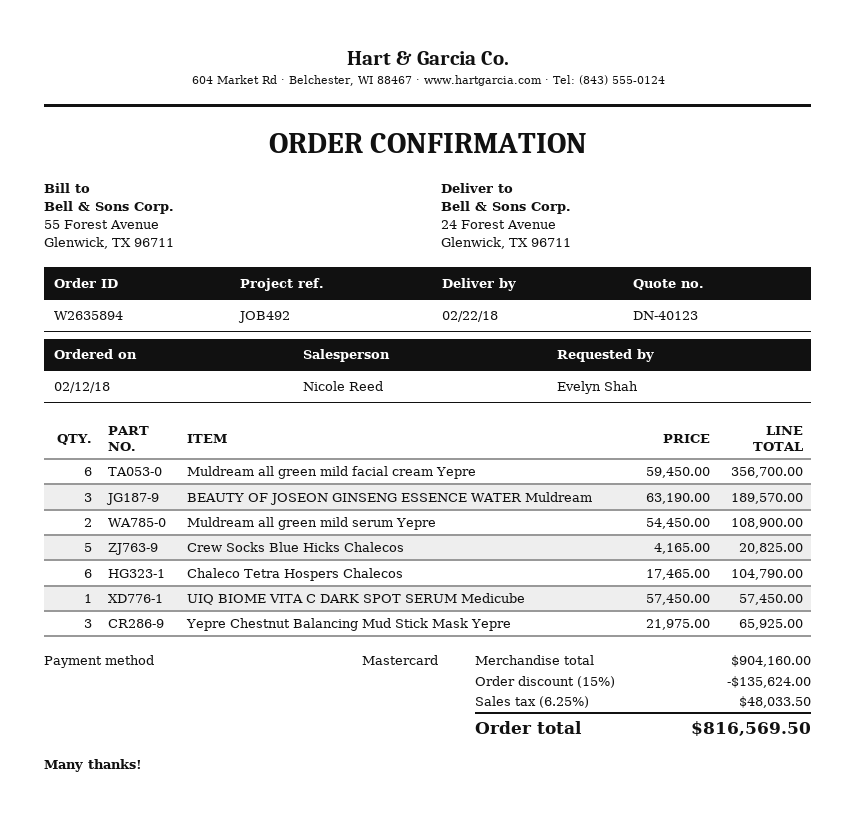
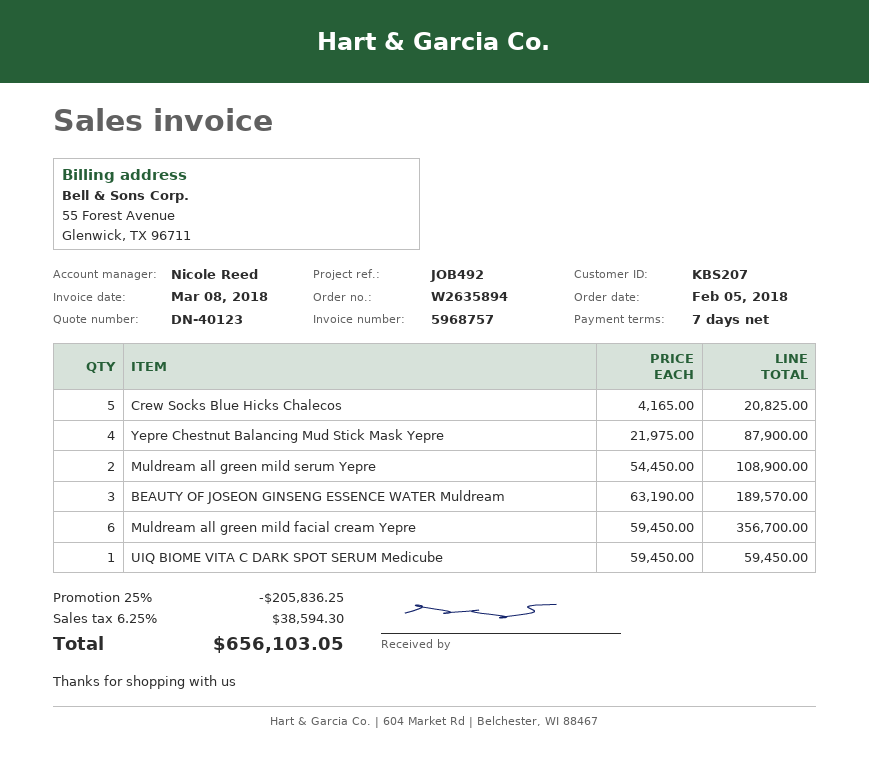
order date: 2018-02-12 -> 2018-02-05
Chaleco Tetra Hospers Chalecos: 6 x 17465.00 = 104790.00 -> none
UIQ BIOME VITA C DARK SPOT SERUM Medicube: 1 x 57450.00 = 57450.00 -> 1 x 59450.00 = 59450.00
Yepre Chestnut Balancing Mud Stick Mask Yepre: 3 x 21975.00 = 65925.00 -> 4 x 21975.00 = 87900.00
discount: 15% = 135624.00 -> 25% = 205836.25
tax: 6.25% = 48033.50 -> 6.25% = 38594.30
total: 816569.50 -> 656103.05

